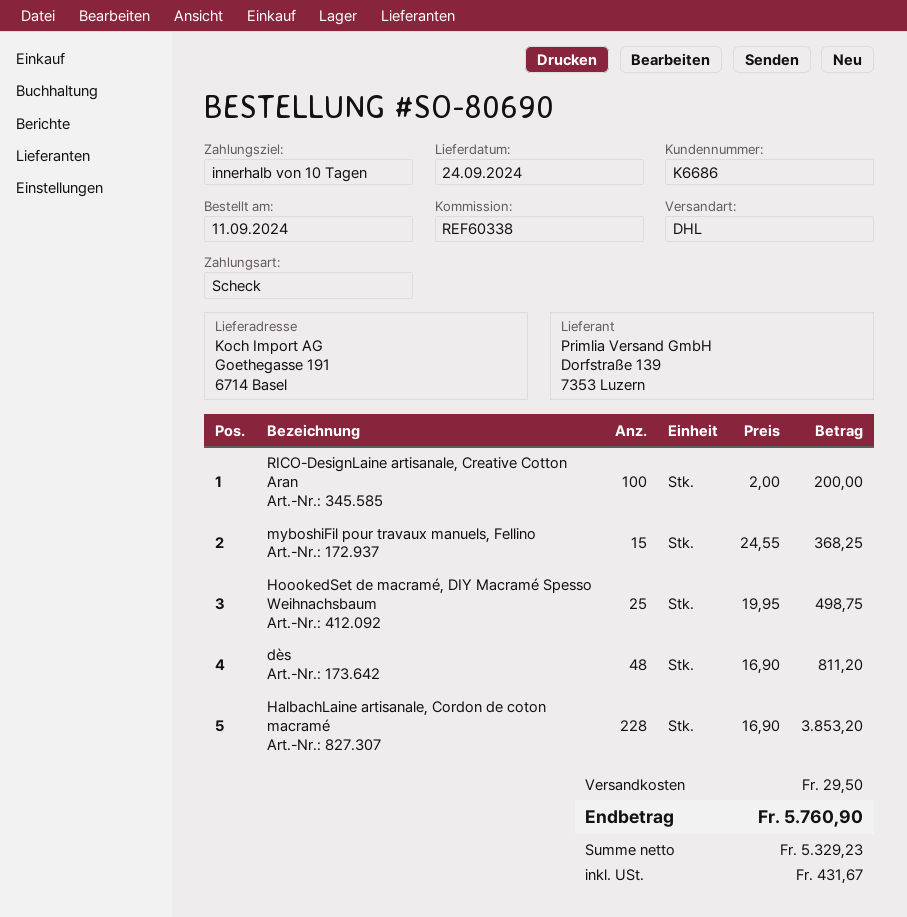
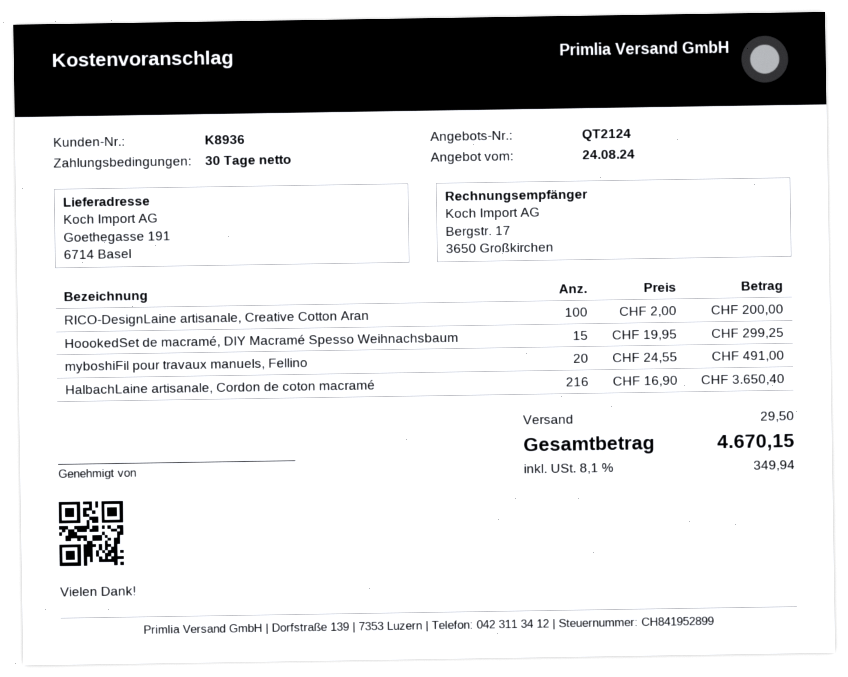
payment terms: 10 days -> 30 days
customer number: K6686 -> K8936
myboshiFil pour travaux manuels, Fellino: 15 x 24.55 = 368.25 -> 20 x 24.55 = 491.00
HoookedSet de macramé, DIY Macramé Spesso Weihnachsbaum: 25 x 19.95 = 498.75 -> 15 x 19.95 = 299.25
dès: 48 x 16.90 = 811.20 -> none
HalbachLaine artisanale, Cordon de coton macramé: 228 x 16.90 = 3853.20 -> 216 x 16.90 = 3650.40
tax: 431.67 -> 349.94
total: 5760.90 -> 4670.15

